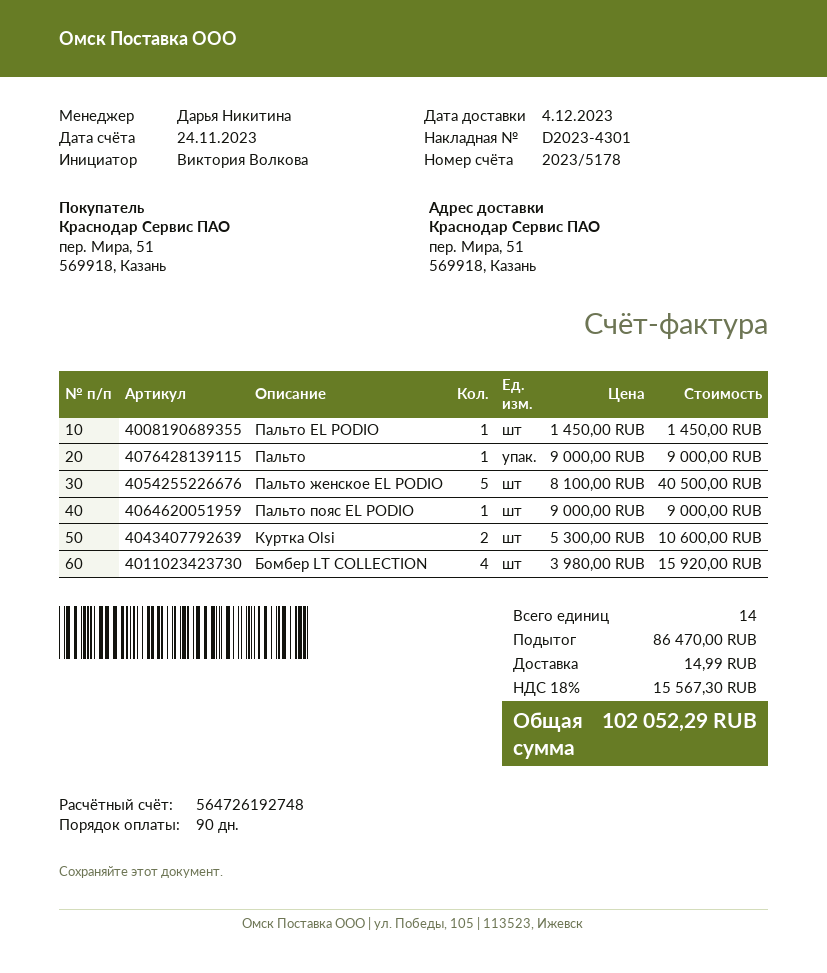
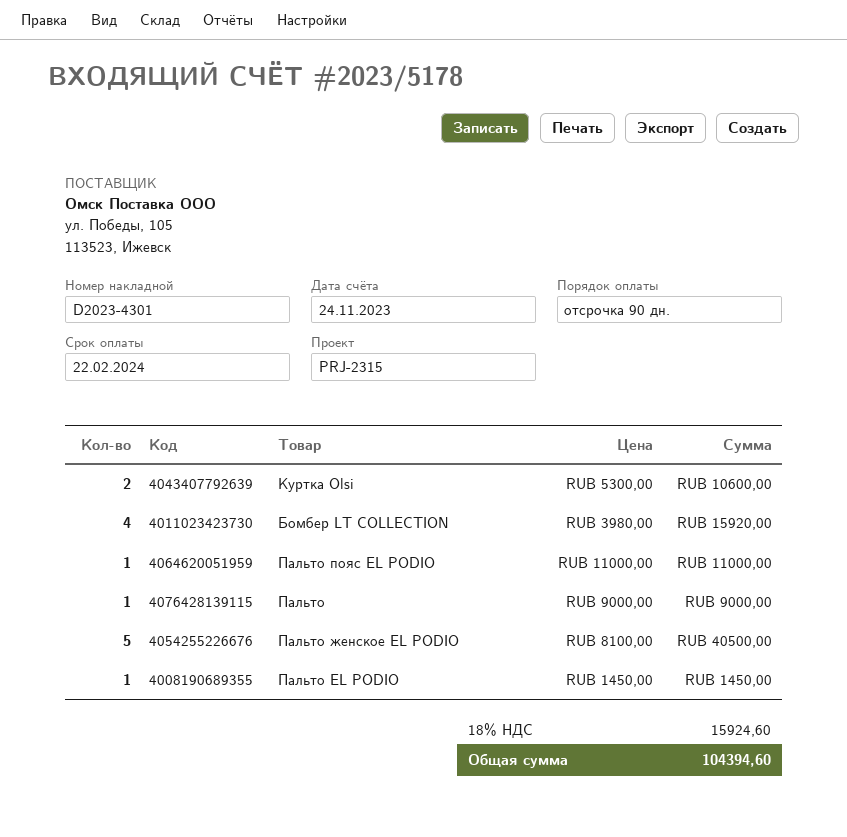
Пальто пояс EL PODIO: 1 x 9000.00 = 9000.00 -> 1 x 11000.00 = 11000.00
shipping: 14.99 -> none
tax: 18% = 15567.30 -> 18% = 15924.60
total: 102052.29 -> 104394.60

